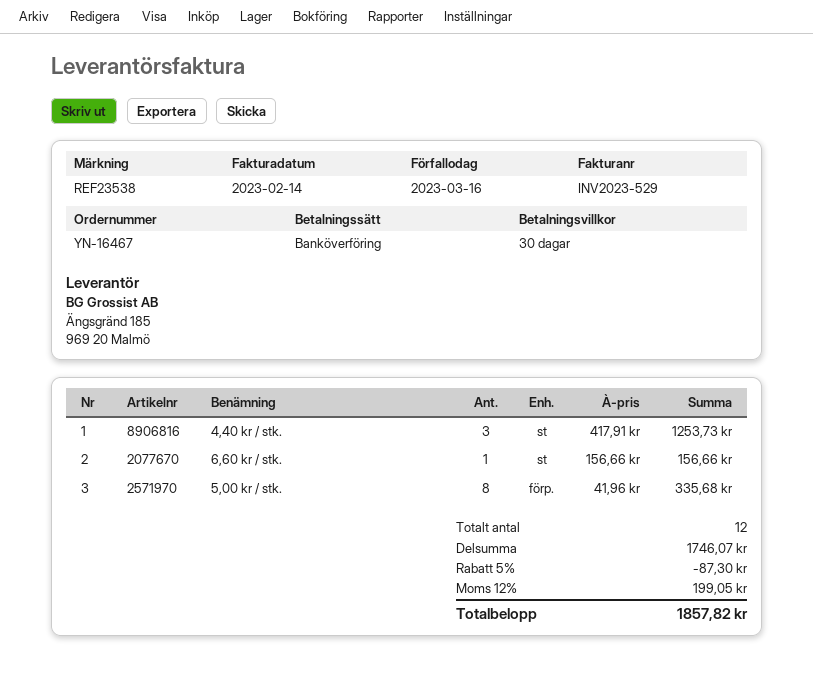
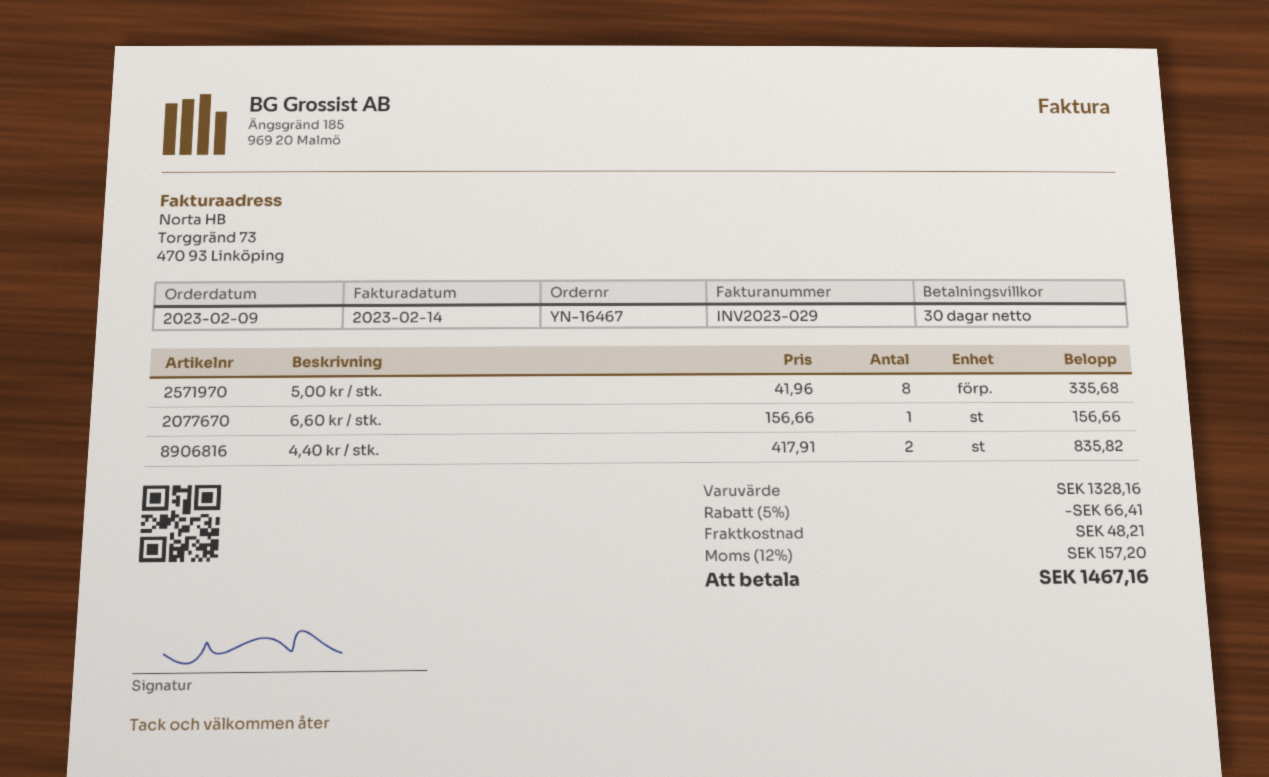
invoice number: INV2023-529 -> INV2023-029
4,40 kr / stk.: 3 x 417.91 = 1253.73 -> 2 x 417.91 = 835.82
subtotal: 1746.07 -> 1328.16
discount: 5% = 87.30 -> 5% = 66.41
shipping: none -> 48.21
tax: 12% = 199.05 -> 12% = 157.20
total: 1857.82 -> 1467.16

